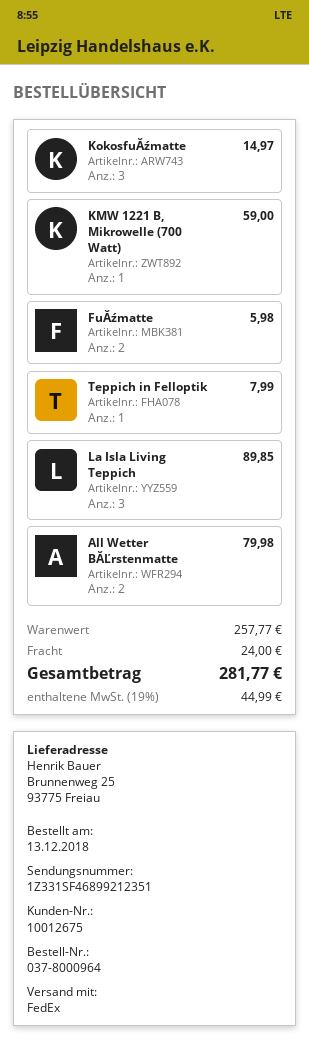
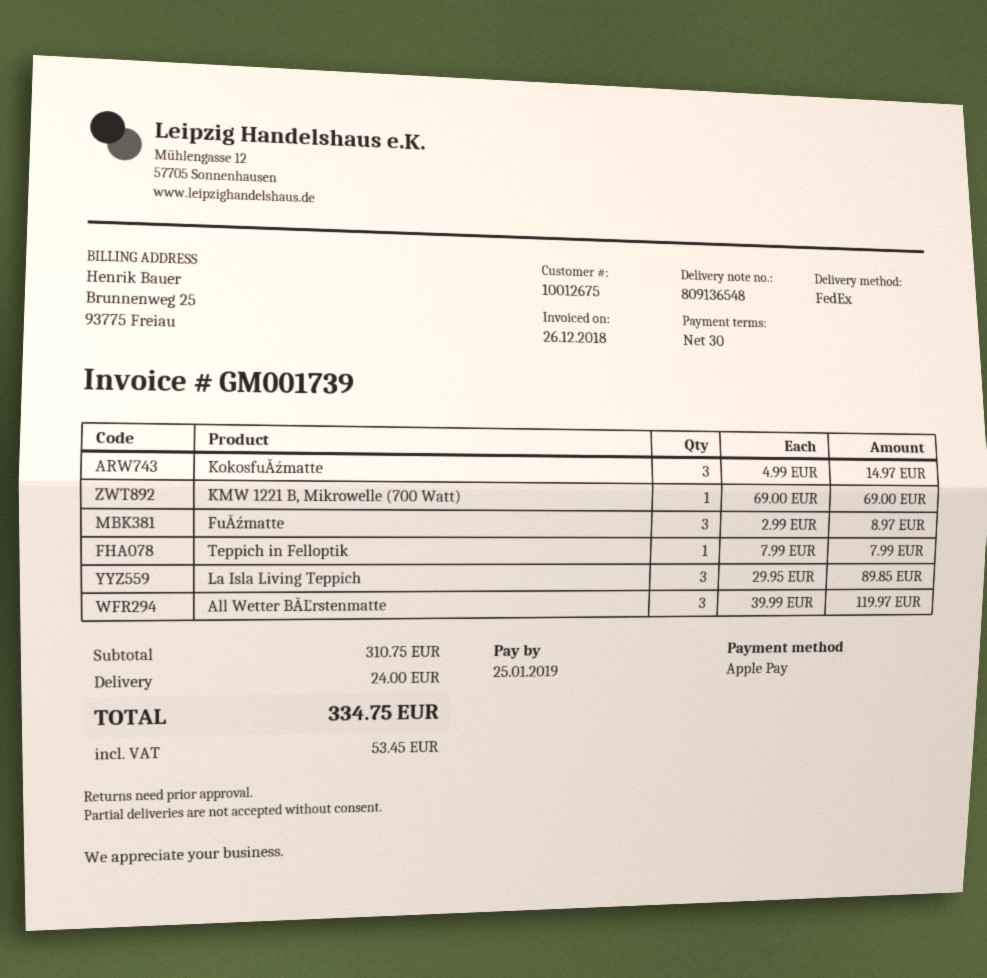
KMW 1221 B, Mikrowelle (700 Watt): 1 for 59.00 -> 1 for 69.00
FuĂźmatte: 2 for 5.98 -> 3 for 8.97
All Wetter BĂĽrstenmatte: 2 for 79.98 -> 3 for 119.97
subtotal: 257.77 -> 310.75
tax: 44.99 -> 53.45
total: 281.77 -> 334.75

